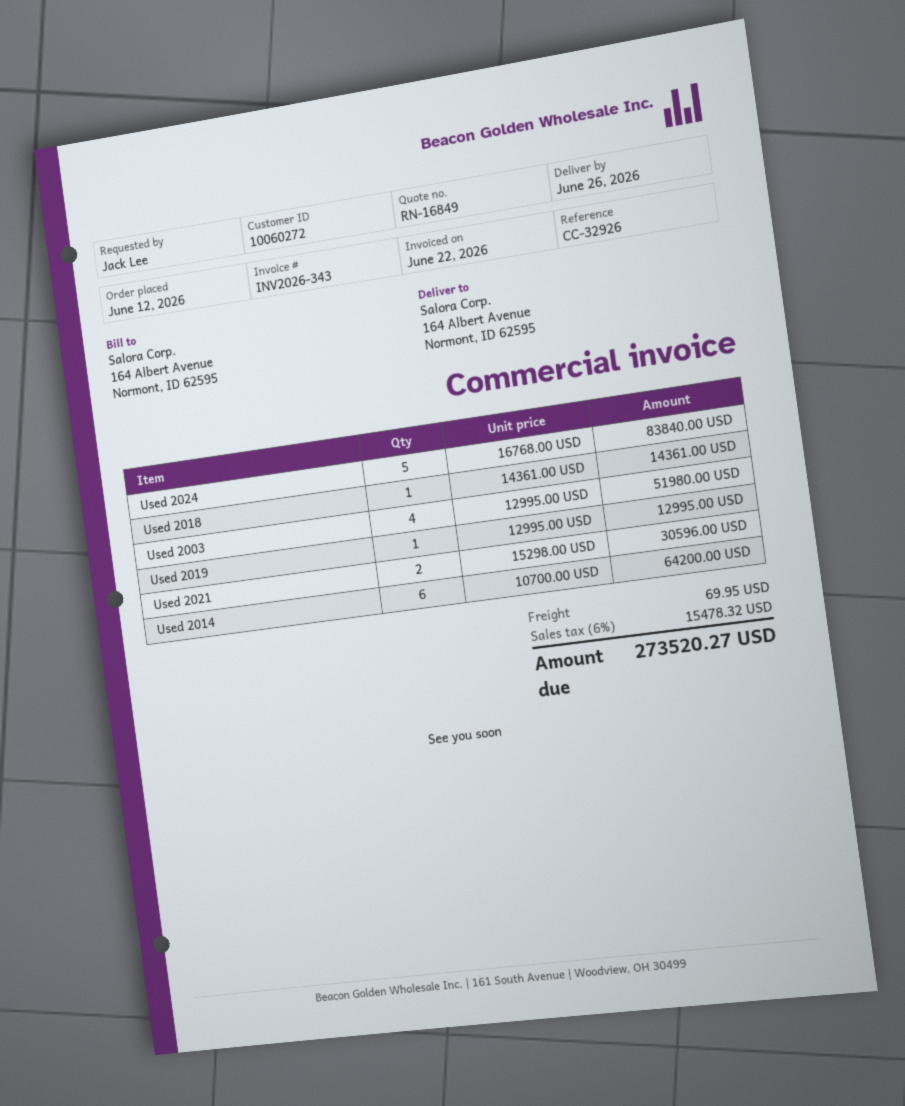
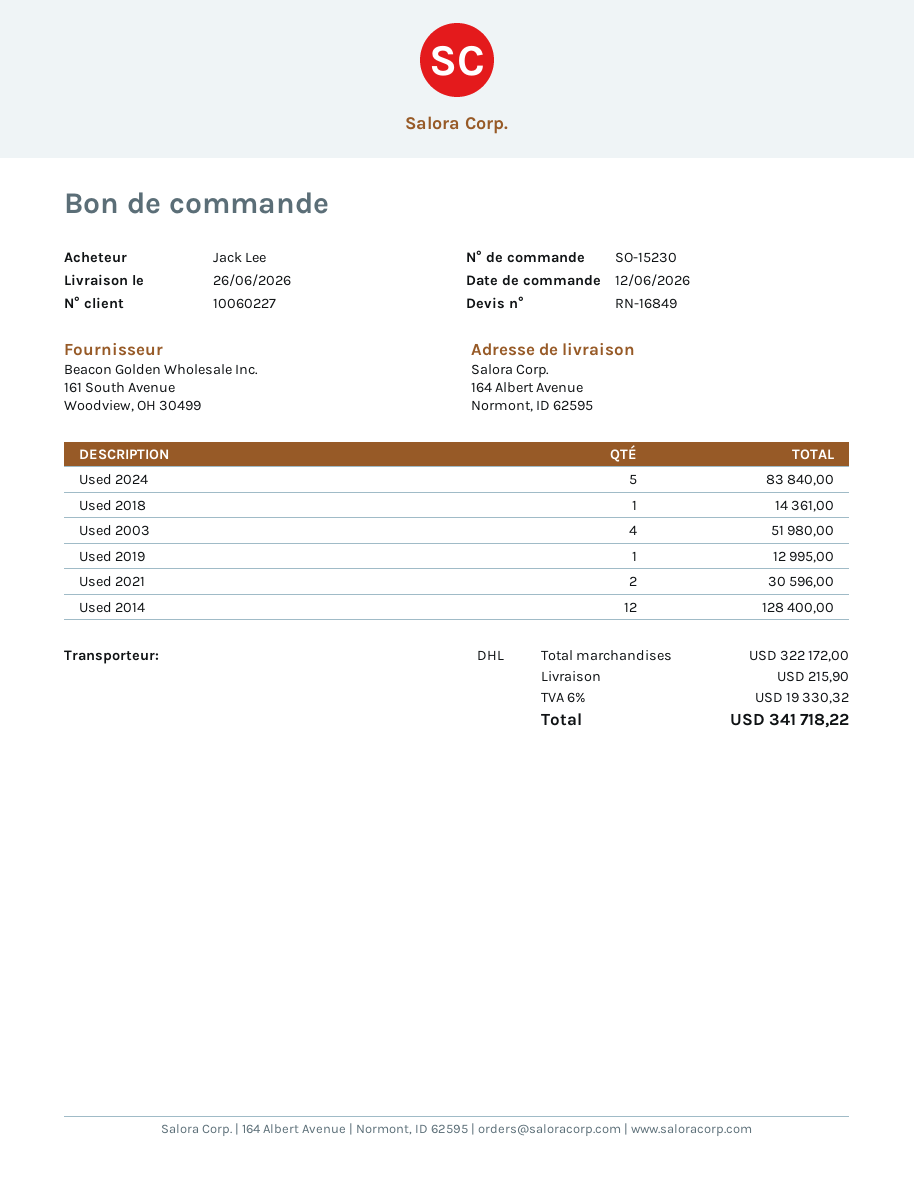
customer number: 10060272 -> 10060227
Used 2014: 6 for 64200.00 -> 12 for 128400.00
shipping: 69.95 -> 215.90
tax: 6% = 15478.32 -> 6% = 19330.32
total: 273520.27 -> 341718.22

